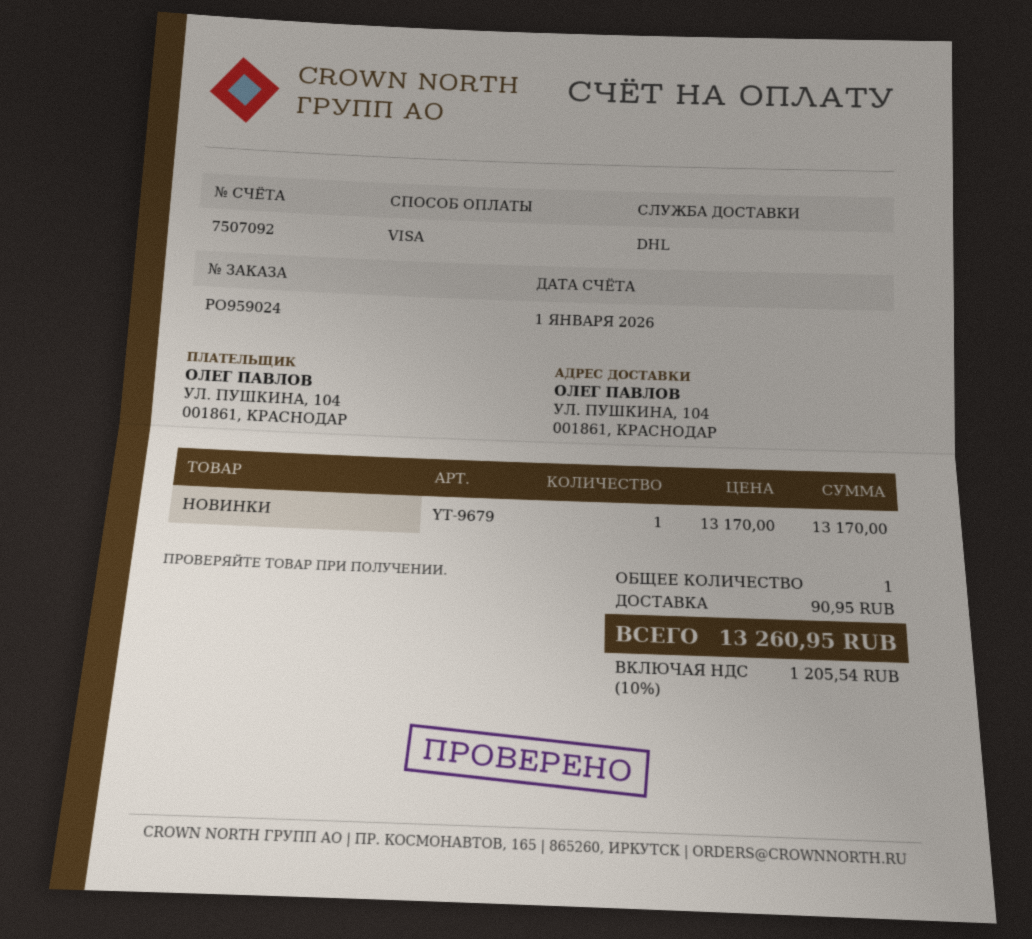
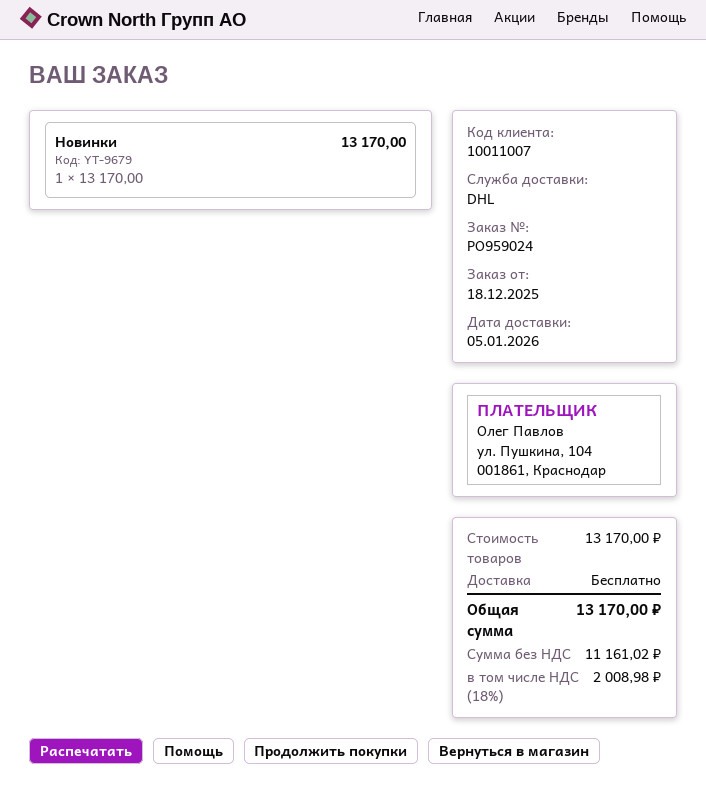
shipping: 90.95 -> 0.00
tax: 10% = 1205.54 -> 18% = 2008.98
total: 13260.95 -> 13170.00

